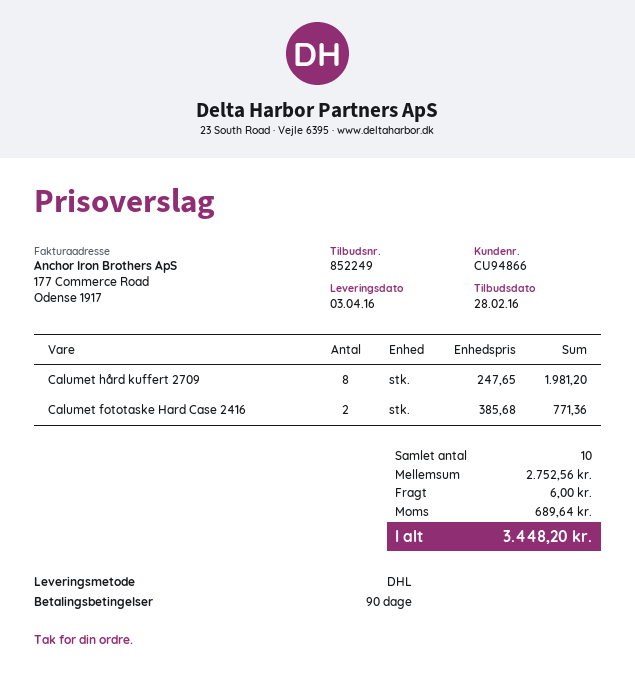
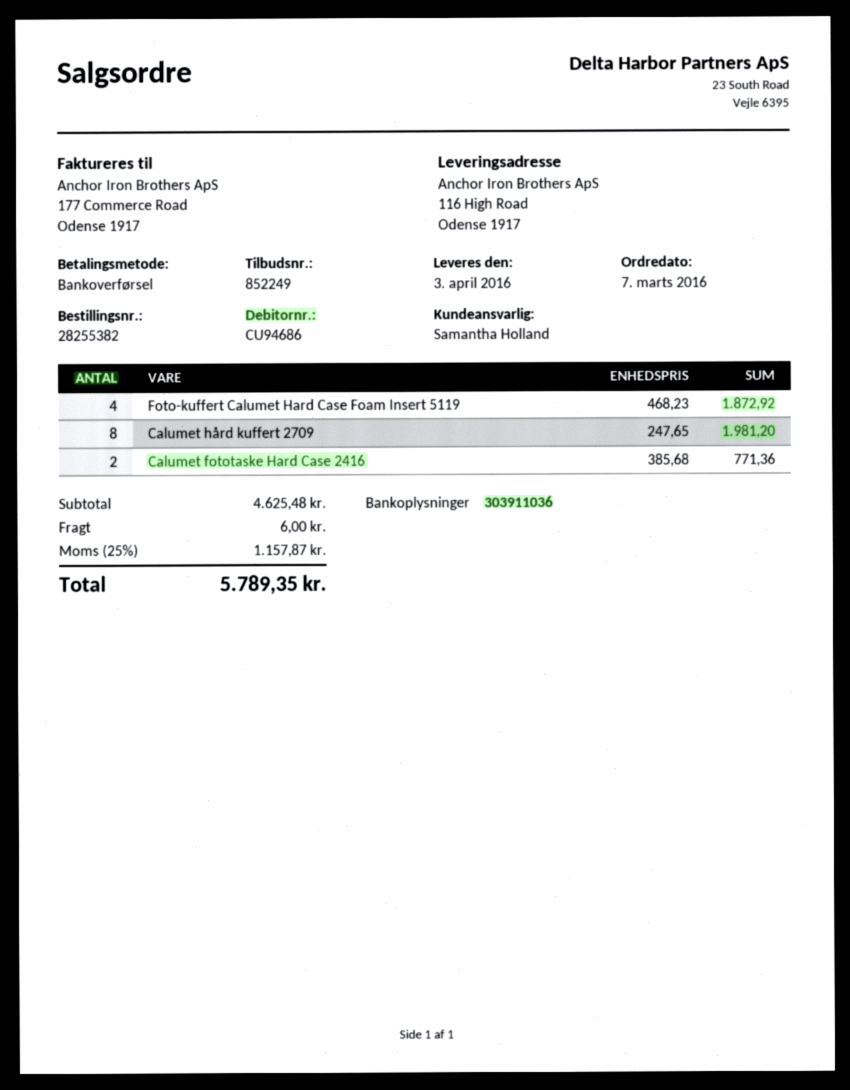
customer number: CU94866 -> CU94686
Foto-kuffert Calumet Hard Case Foam Insert 5119: none -> 4 x 468.23 = 1872.92
subtotal: 2752.56 -> 4625.48
tax: 689.64 -> 1157.87
total: 3448.20 -> 5789.35

